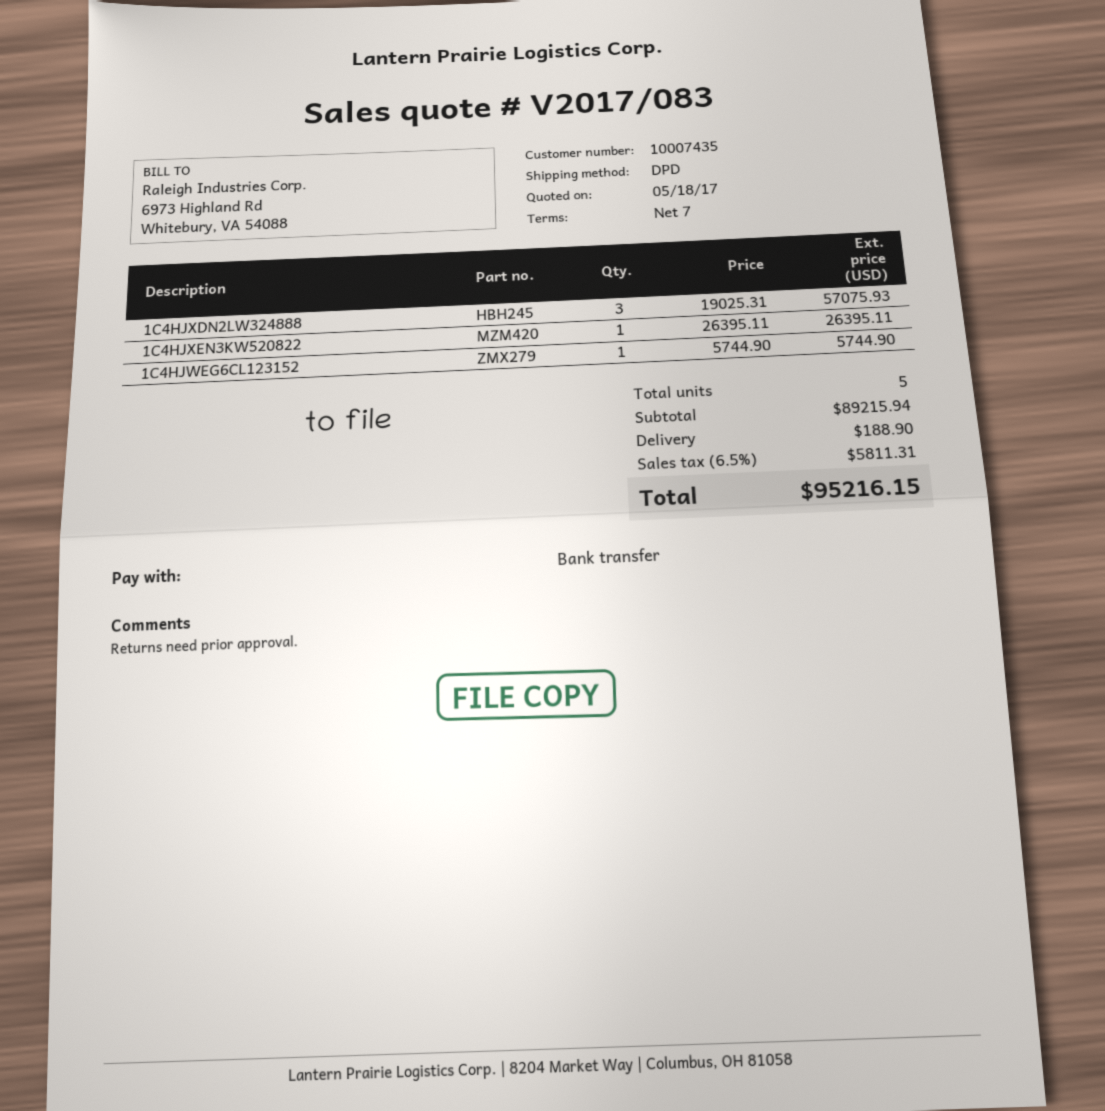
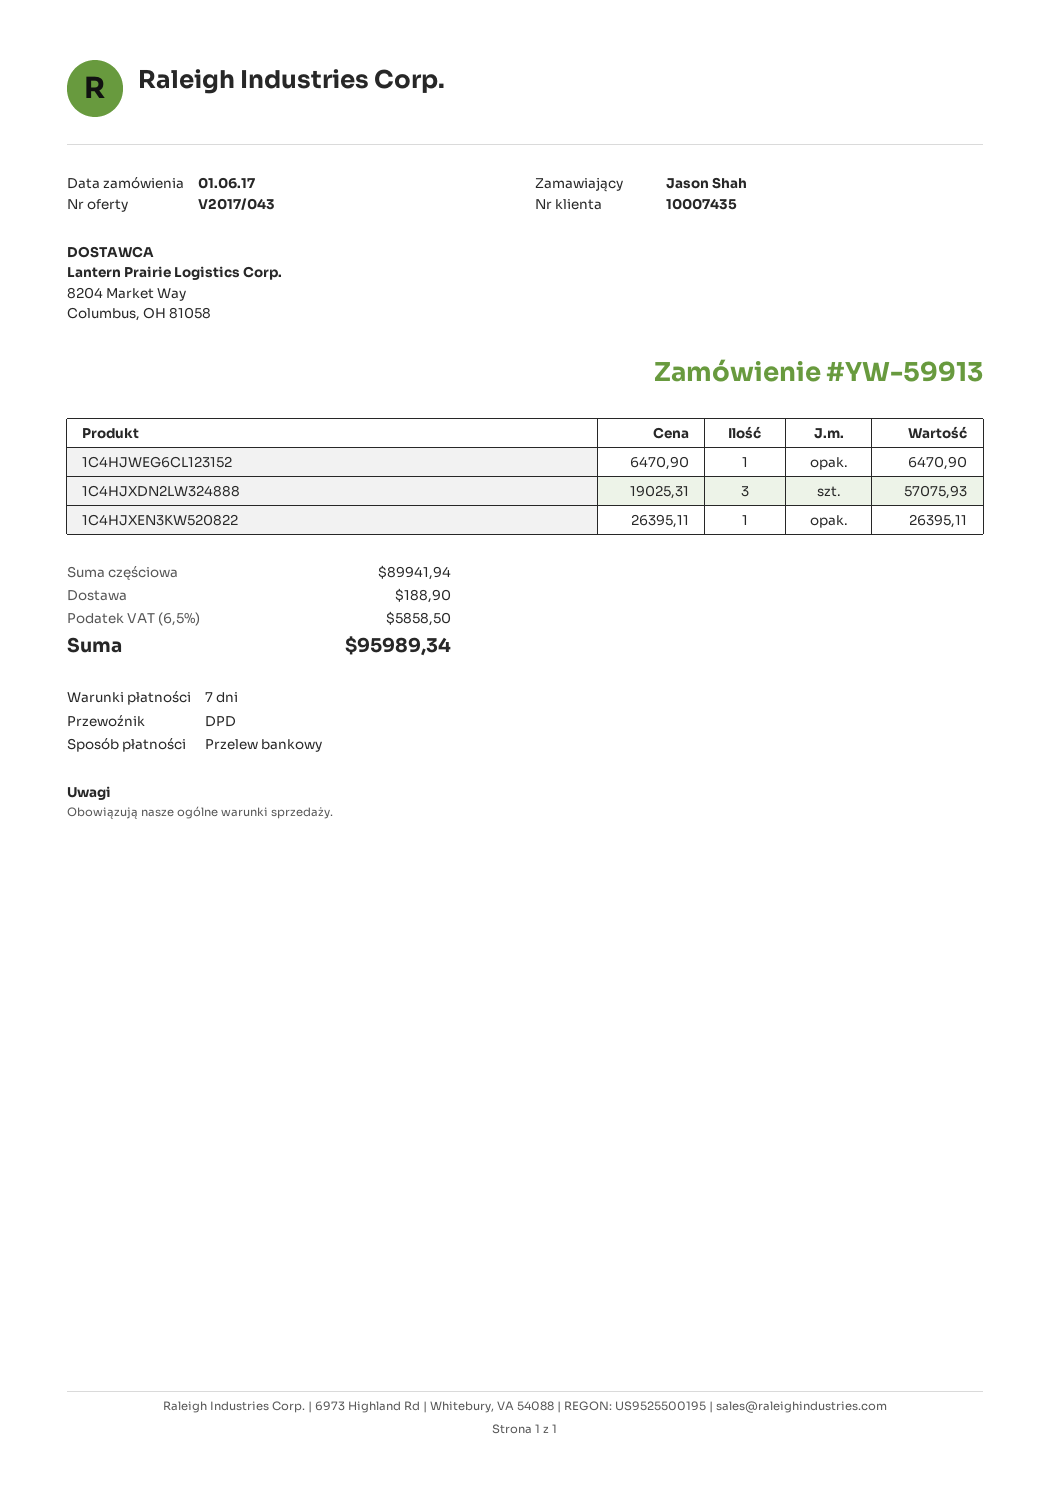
quote number: V2017/083 -> V2017/043
1C4HJWEG6CL123152: 1 x 5744.90 = 5744.90 -> 1 x 6470.90 = 6470.90
subtotal: 89215.94 -> 89941.94
tax: 6.5% = 5811.31 -> 6.5% = 5858.50
total: 95216.15 -> 95989.34

